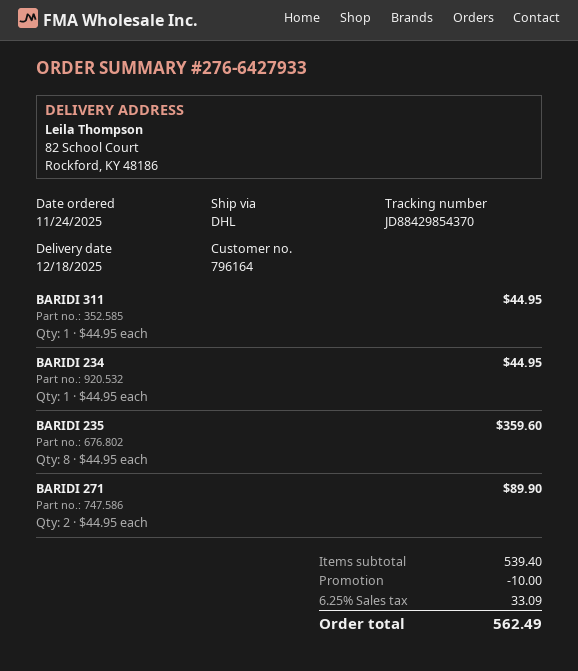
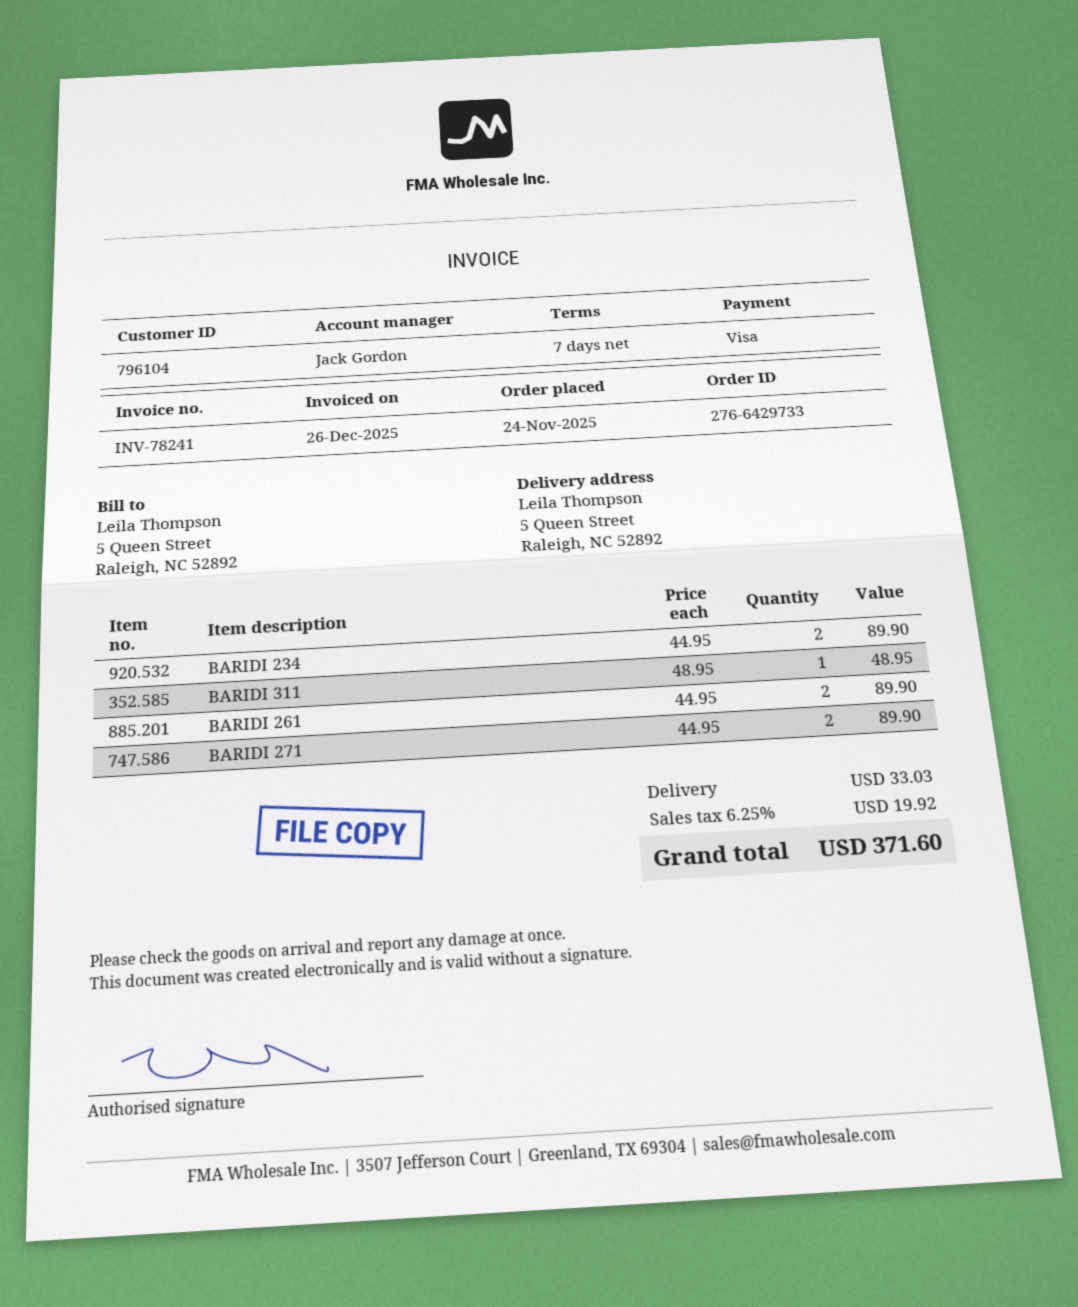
order number: 276-6427933 -> 276-6429733
customer number: 796164 -> 796104
ship to: 82 School Court, Rockford, KY 48186 -> 5 Queen Street, Raleigh, NC 52892
BARIDI 311: 1 x 44.95 = 44.95 -> 1 x 48.95 = 48.95
BARIDI 234: 1 x 44.95 = 44.95 -> 2 x 44.95 = 89.90
BARIDI 235: 8 x 44.95 = 359.60 -> none
BARIDI 261: none -> 2 x 44.95 = 89.90
discount: 10.00 -> none
shipping: none -> 33.03
tax: 6.25% = 33.09 -> 6.25% = 19.92
total: 562.49 -> 371.60

